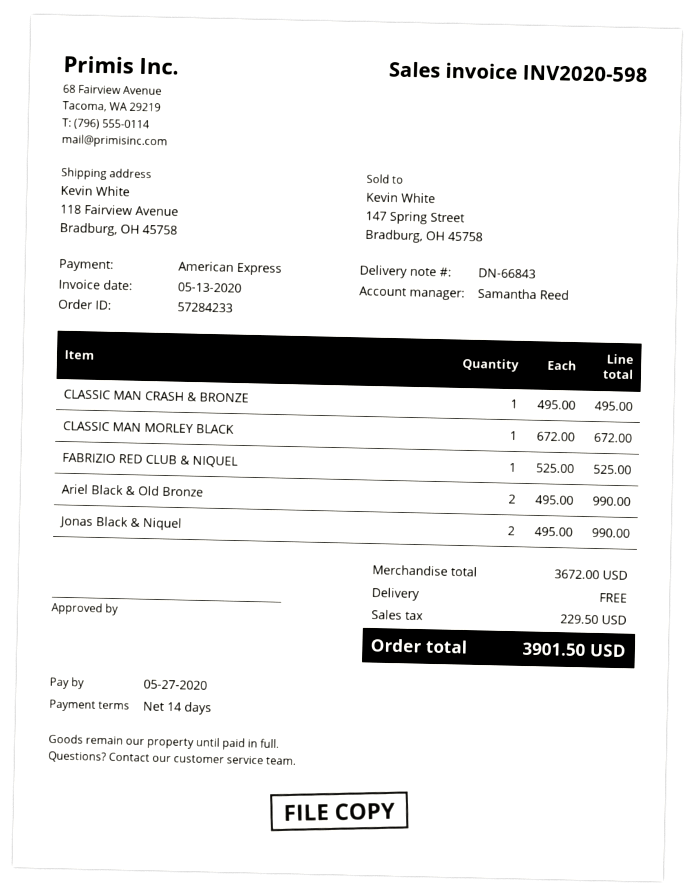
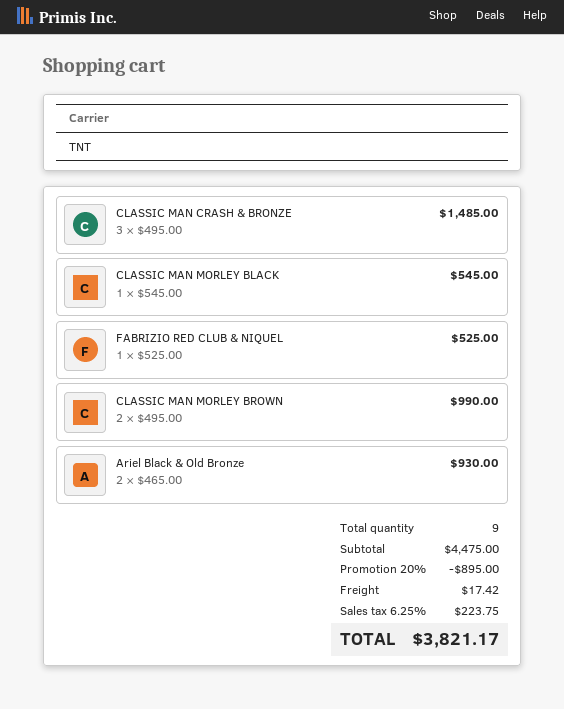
CLASSIC MAN CRASH & BRONZE: 1 x 495.00 = 495.00 -> 3 x 495.00 = 1485.00
CLASSIC MAN MORLEY BLACK: 1 x 672.00 = 672.00 -> 1 x 545.00 = 545.00
Ariel Black & Old Bronze: 2 x 495.00 = 990.00 -> 2 x 465.00 = 930.00
Jonas Black & Niquel: 2 x 495.00 = 990.00 -> none
CLASSIC MAN MORLEY BROWN: none -> 2 x 495.00 = 990.00
subtotal: 3672.00 -> 4475.00
discount: none -> 20% = 895.00
shipping: 0.00 -> 17.42
tax: 229.50 -> 223.75
total: 3901.50 -> 3821.17

